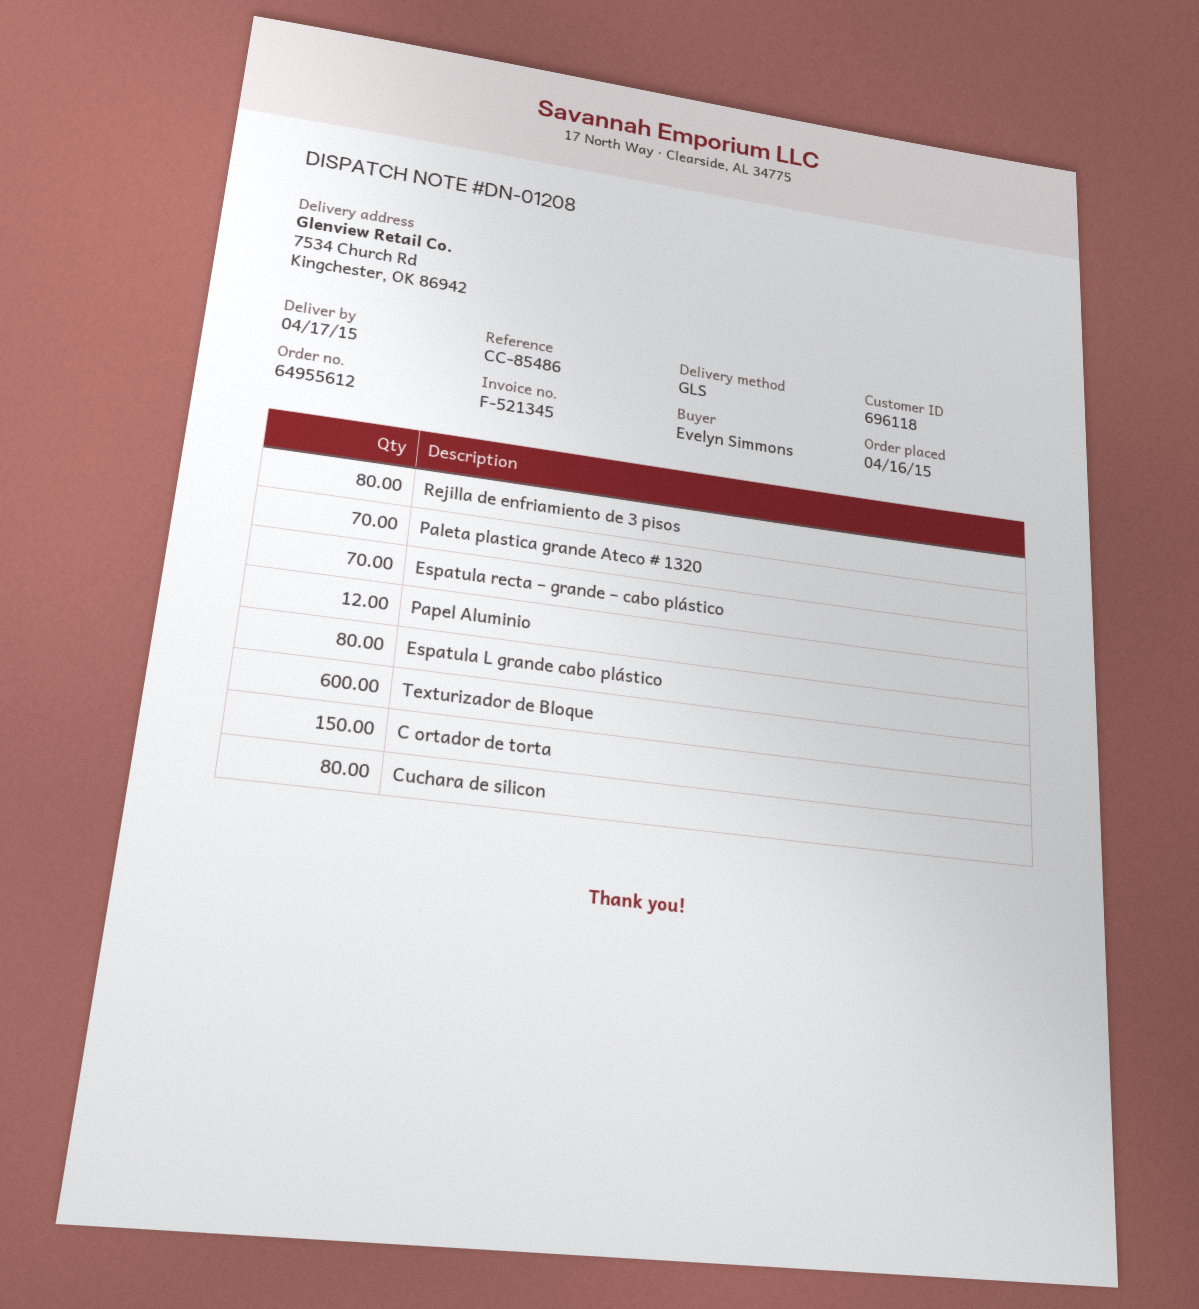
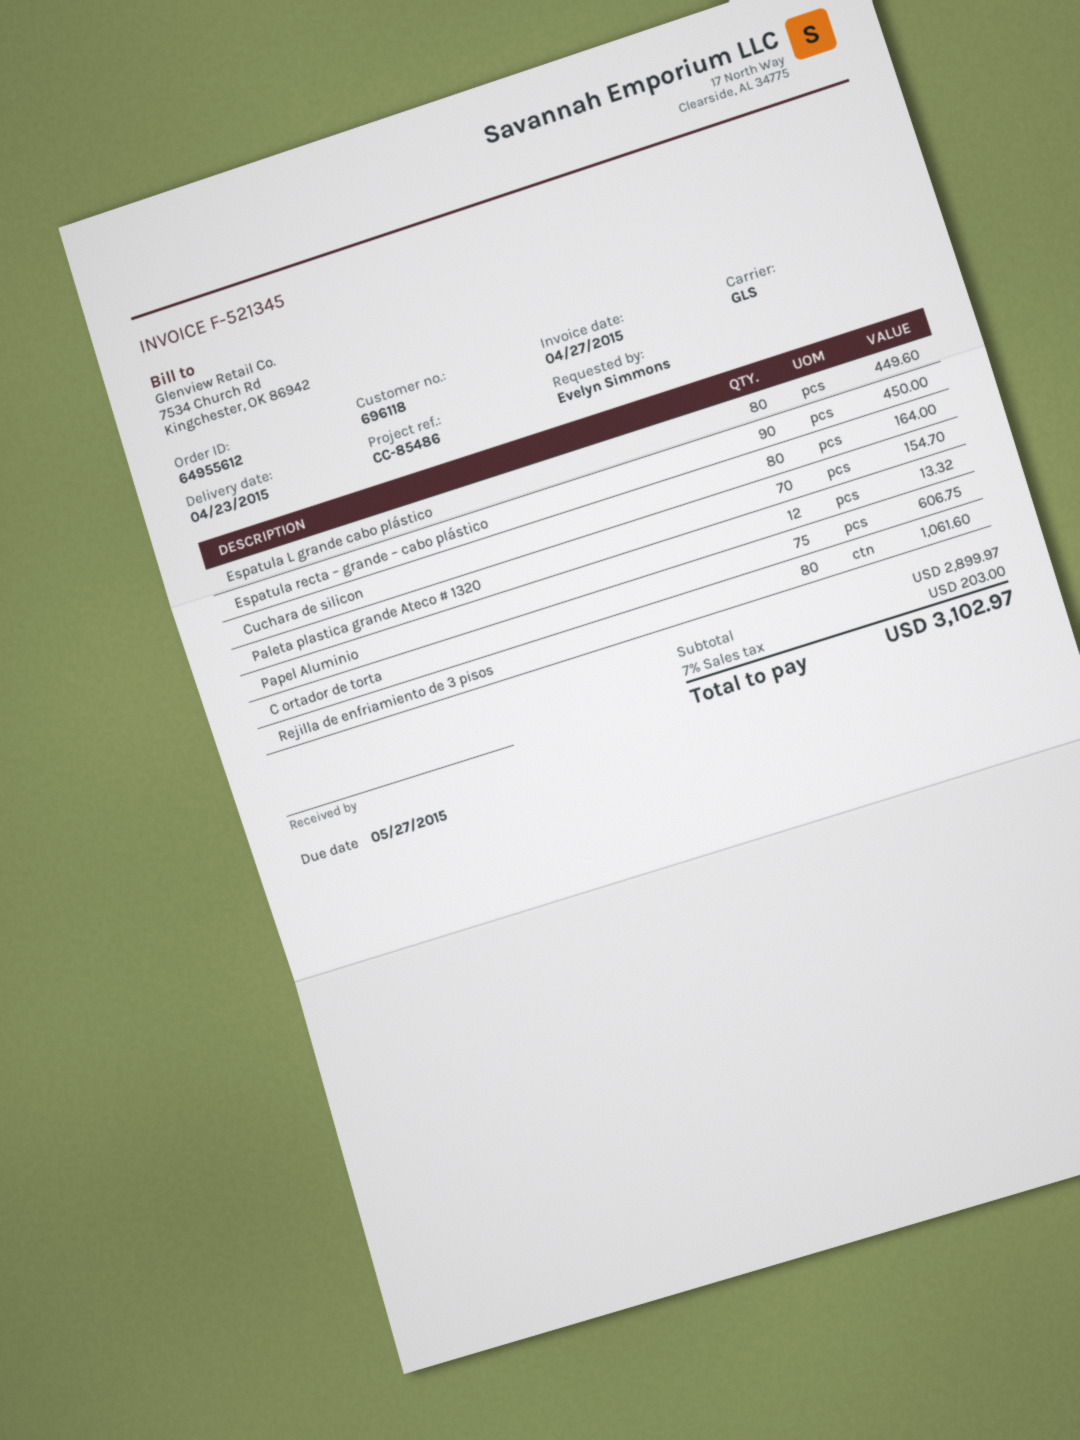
delivery date: 2015-04-17 -> 2015-04-23
Espatula recta – grande – cabo plástico: 70 -> 90
Texturizador de Bloque: 600 -> none
C ortador de torta: 150 -> 75

